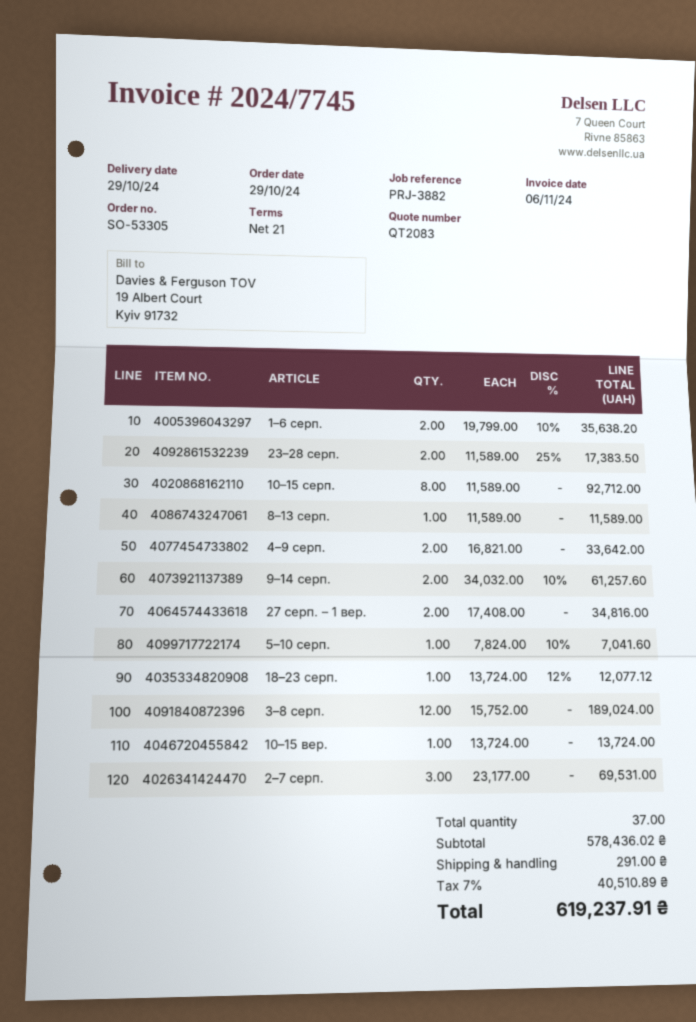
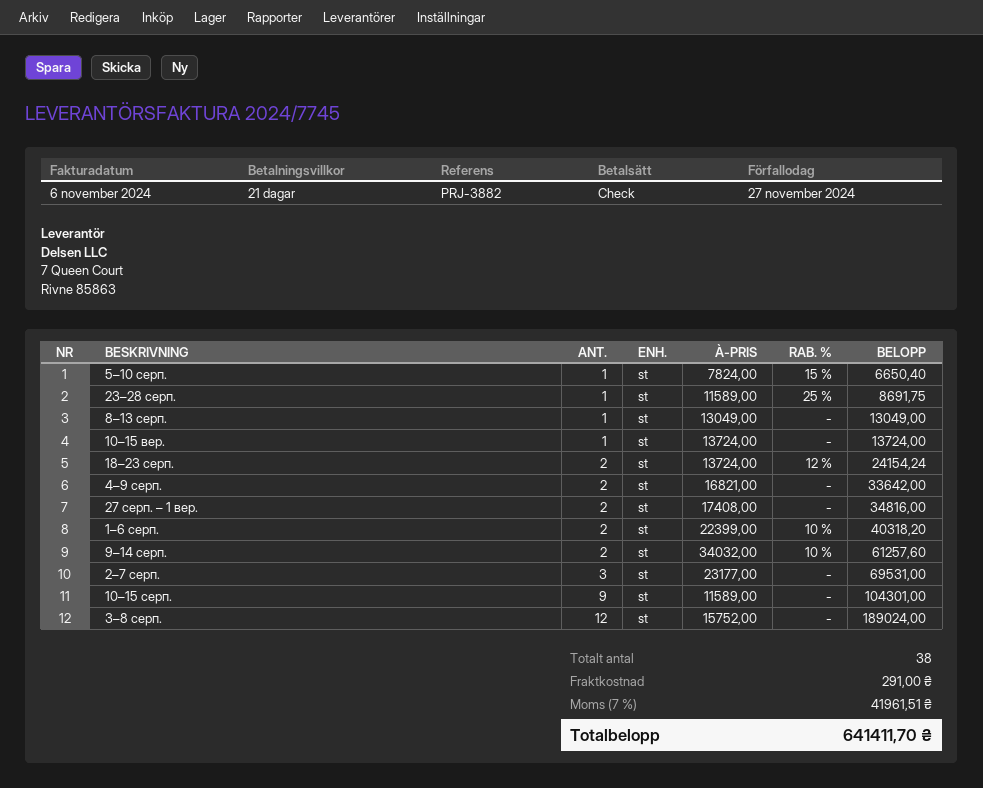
1–6 серп.: 2 x 19799.00 - 10% = 35638.20 -> 2 x 22399.00 - 10% = 40318.20
23–28 серп.: 2 x 11589.00 - 25% = 17383.50 -> 1 x 11589.00 - 25% = 8691.75
10–15 серп.: 8 x 11589.00 = 92712.00 -> 9 x 11589.00 = 104301.00
8–13 серп.: 1 x 11589.00 = 11589.00 -> 1 x 13049.00 = 13049.00
5–10 серп.: 1 x 7824.00 - 10% = 7041.60 -> 1 x 7824.00 - 15% = 6650.40
18–23 серп.: 1 x 13724.00 - 12% = 12077.12 -> 2 x 13724.00 - 12% = 24154.24
total quantity: 37 -> 38
tax: 7% = 40510.89 -> 7% = 41961.51
total: 619237.91 -> 641411.70

